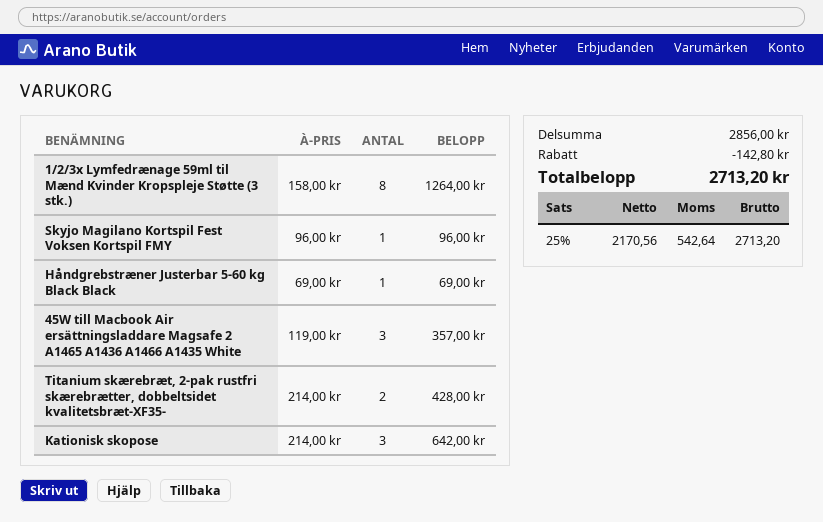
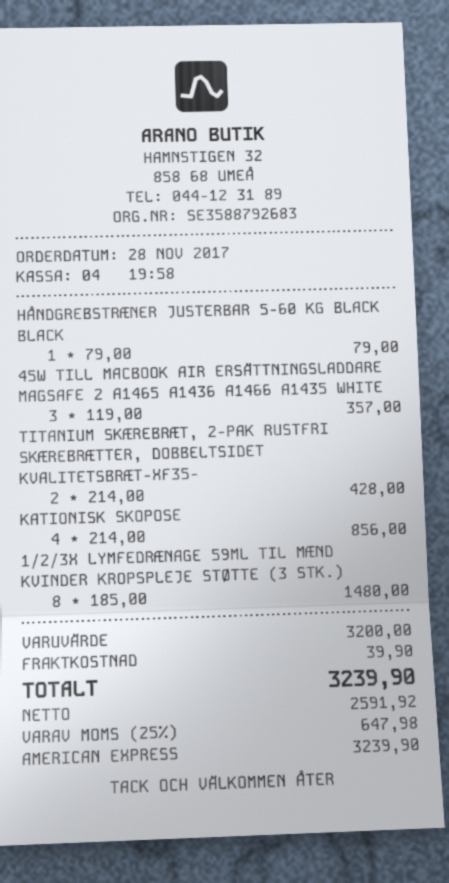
1/2/3x Lymfedrænage 59ml til Mænd Kvinder Kropspleje Støtte (3 stk.): 8 x 158.00 = 1264.00 -> 8 x 185.00 = 1480.00
Skyjo Magilano Kortspil Fest Voksen Kortspil FMY: 1 x 96.00 = 96.00 -> none
Håndgrebstræner Justerbar 5-60 kg Black Black: 1 x 69.00 = 69.00 -> 1 x 79.00 = 79.00
Kationisk skopose: 3 x 214.00 = 642.00 -> 4 x 214.00 = 856.00
subtotal: 2856.00 -> 3200.00
discount: 142.80 -> none
shipping: none -> 39.90
net: 2170.56 -> 2591.92
tax: 25% = 542.64 -> 25% = 647.98
total: 2713.20 -> 3239.90

